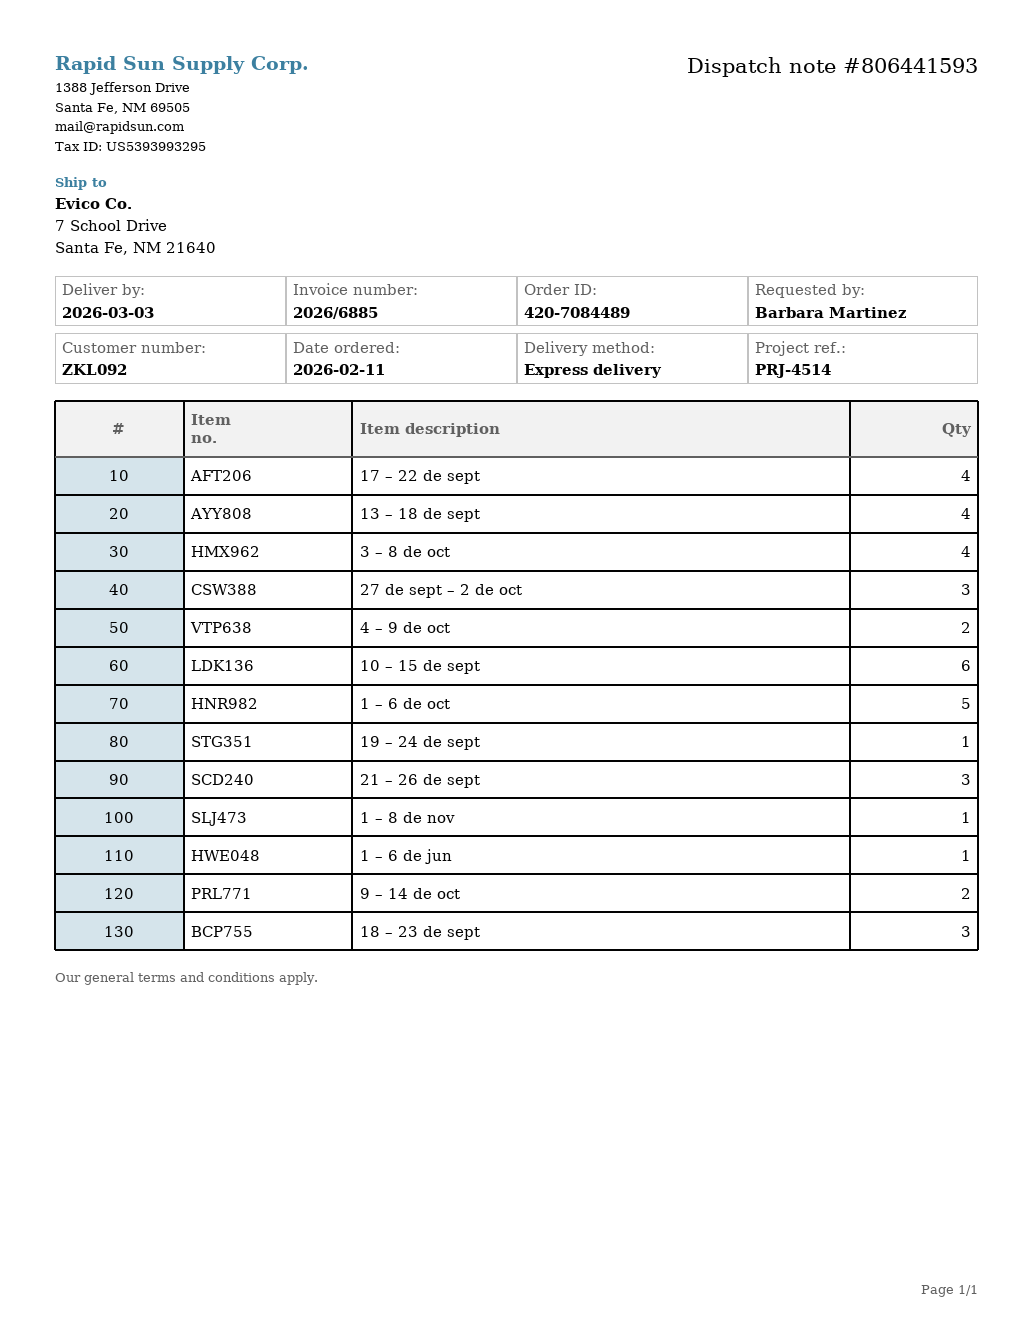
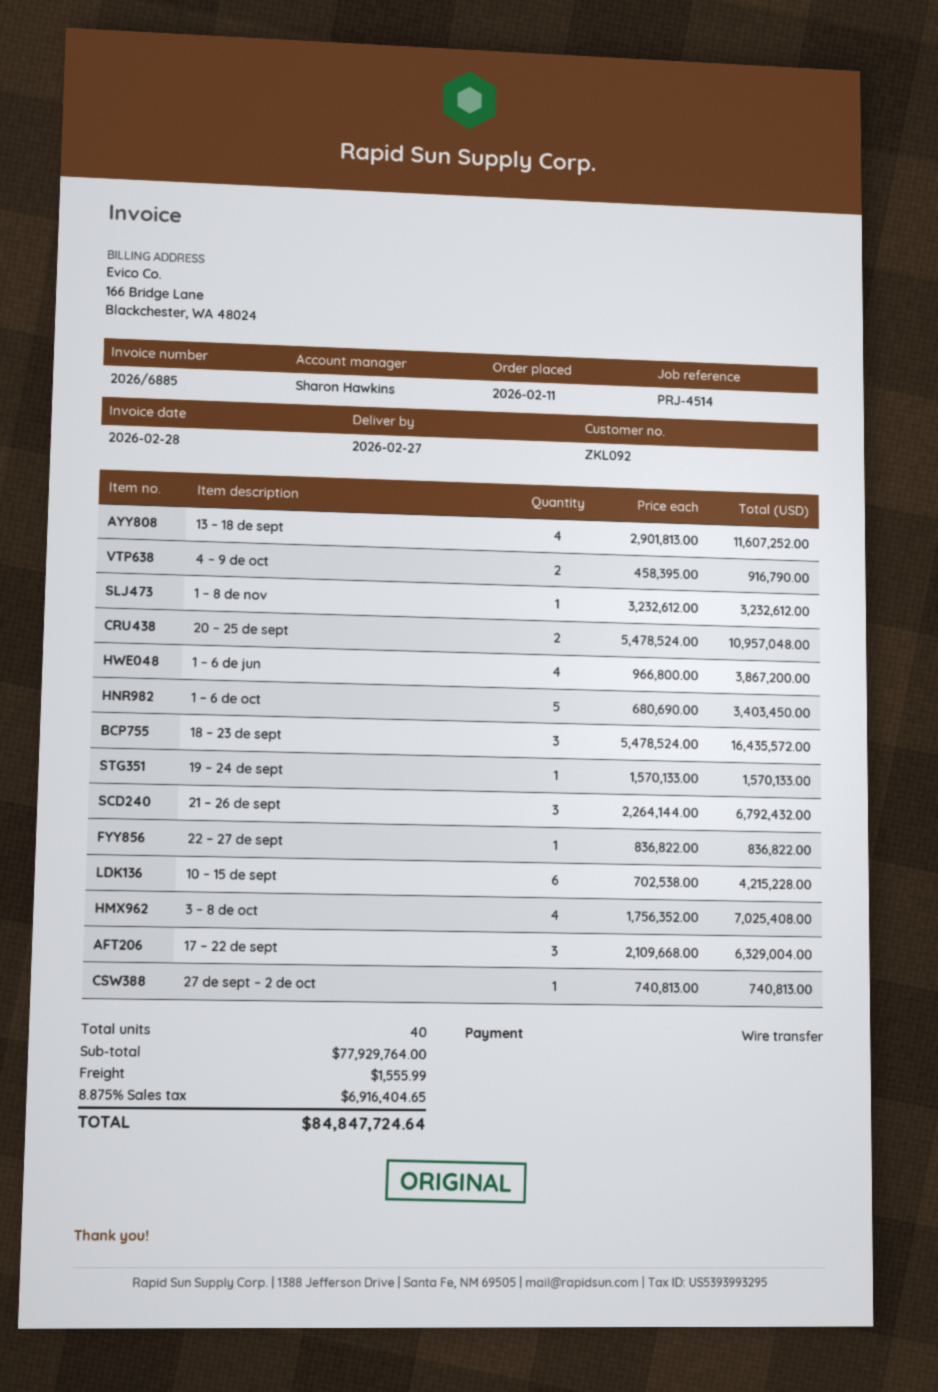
delivery date: 2026-03-03 -> 2026-02-27
17 – 22 de sept: 4 -> 3
27 de sept – 2 de oct: 3 -> 1
1 – 6 de jun: 1 -> 4
9 – 14 de oct: 2 -> none
20 – 25 de sept: none -> 2
22 – 27 de sept: none -> 1

